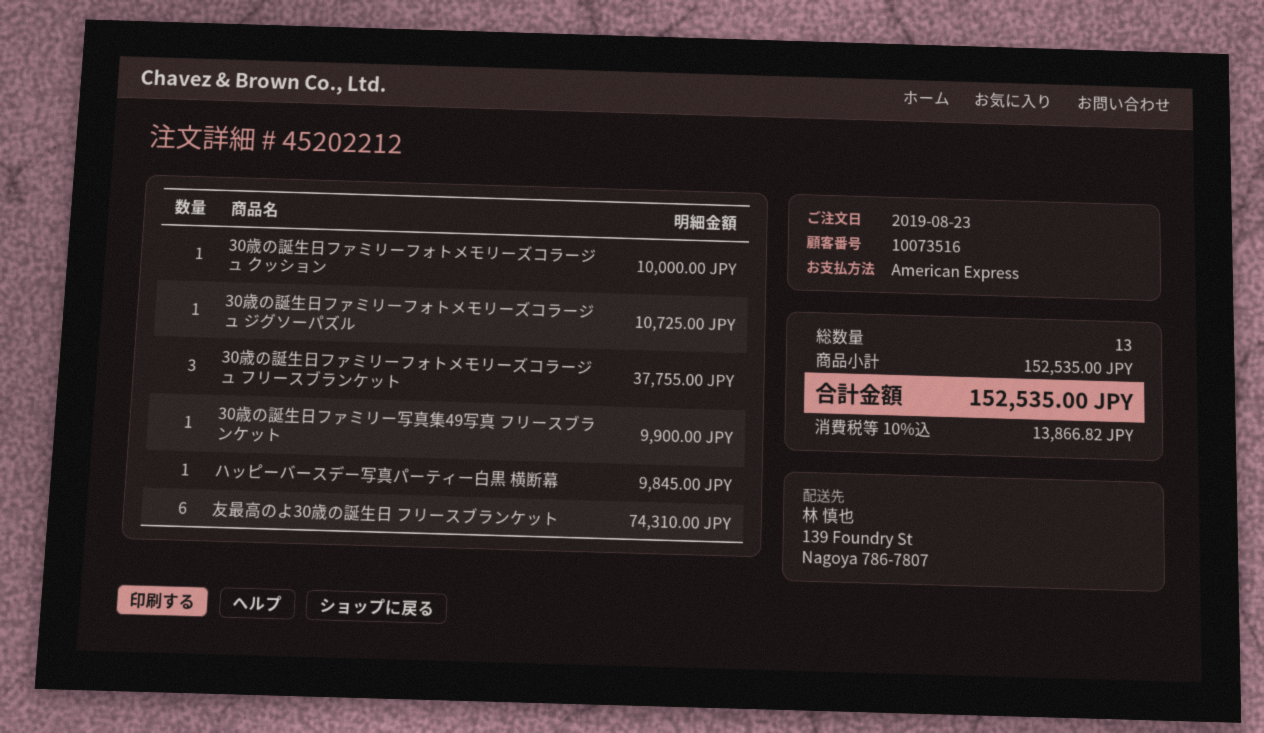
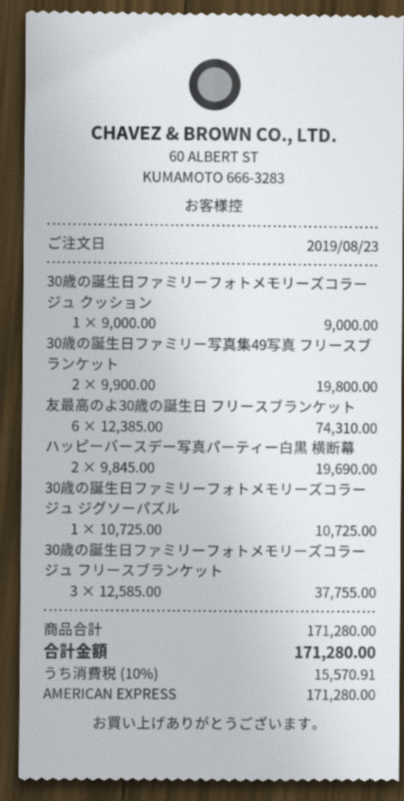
30歳の誕生日ファミリーフォトメモリーズコラージュ クッション: 1 for 10000.00 -> 1 for 9000.00
30歳の誕生日ファミリー写真集49写真 フリースブランケット: 1 for 9900.00 -> 2 for 19800.00
ハッピーバースデー写真パーティー白黒 横断幕: 1 for 9845.00 -> 2 for 19690.00
subtotal: 152535.00 -> 171280.00
tax: 10% = 13866.82 -> 10% = 15570.91
total: 152535.00 -> 171280.00

